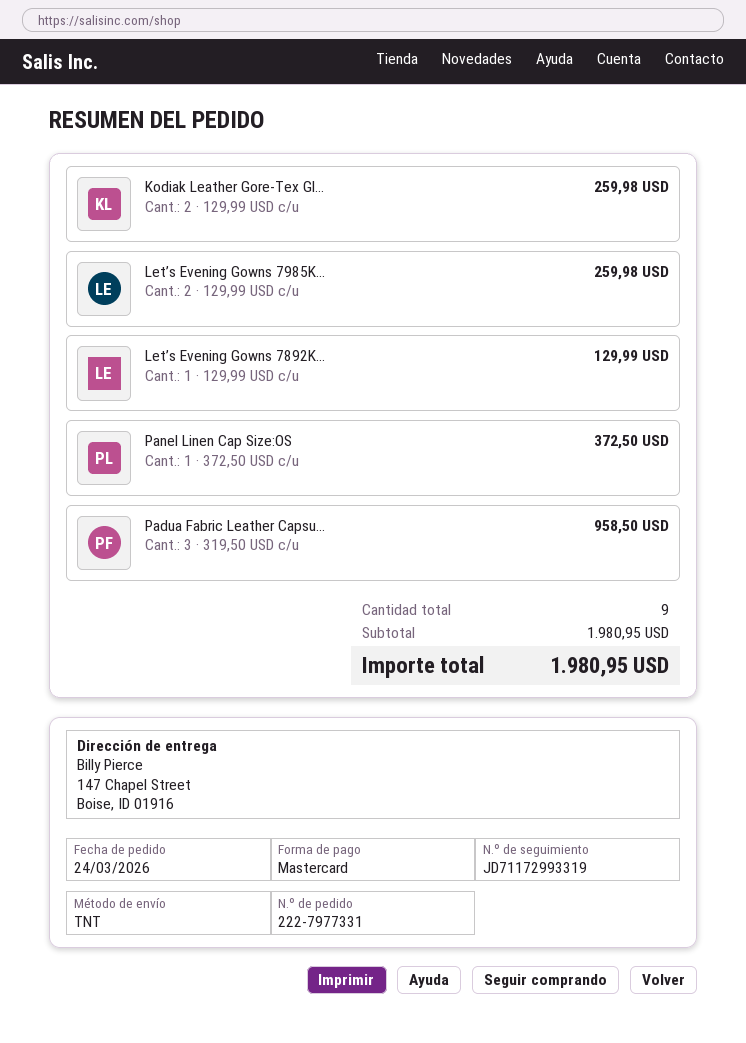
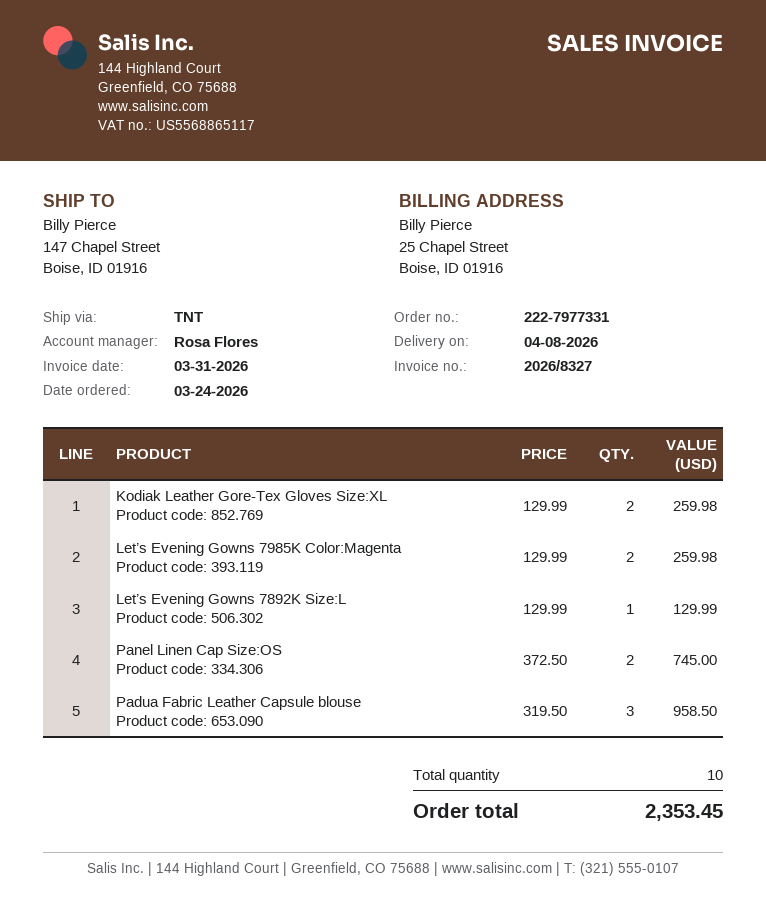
Panel Linen Cap Size:OS: 1 x 372.50 = 372.50 -> 2 x 372.50 = 745.00
total quantity: 9 -> 10
total: 1980.95 -> 2353.45

